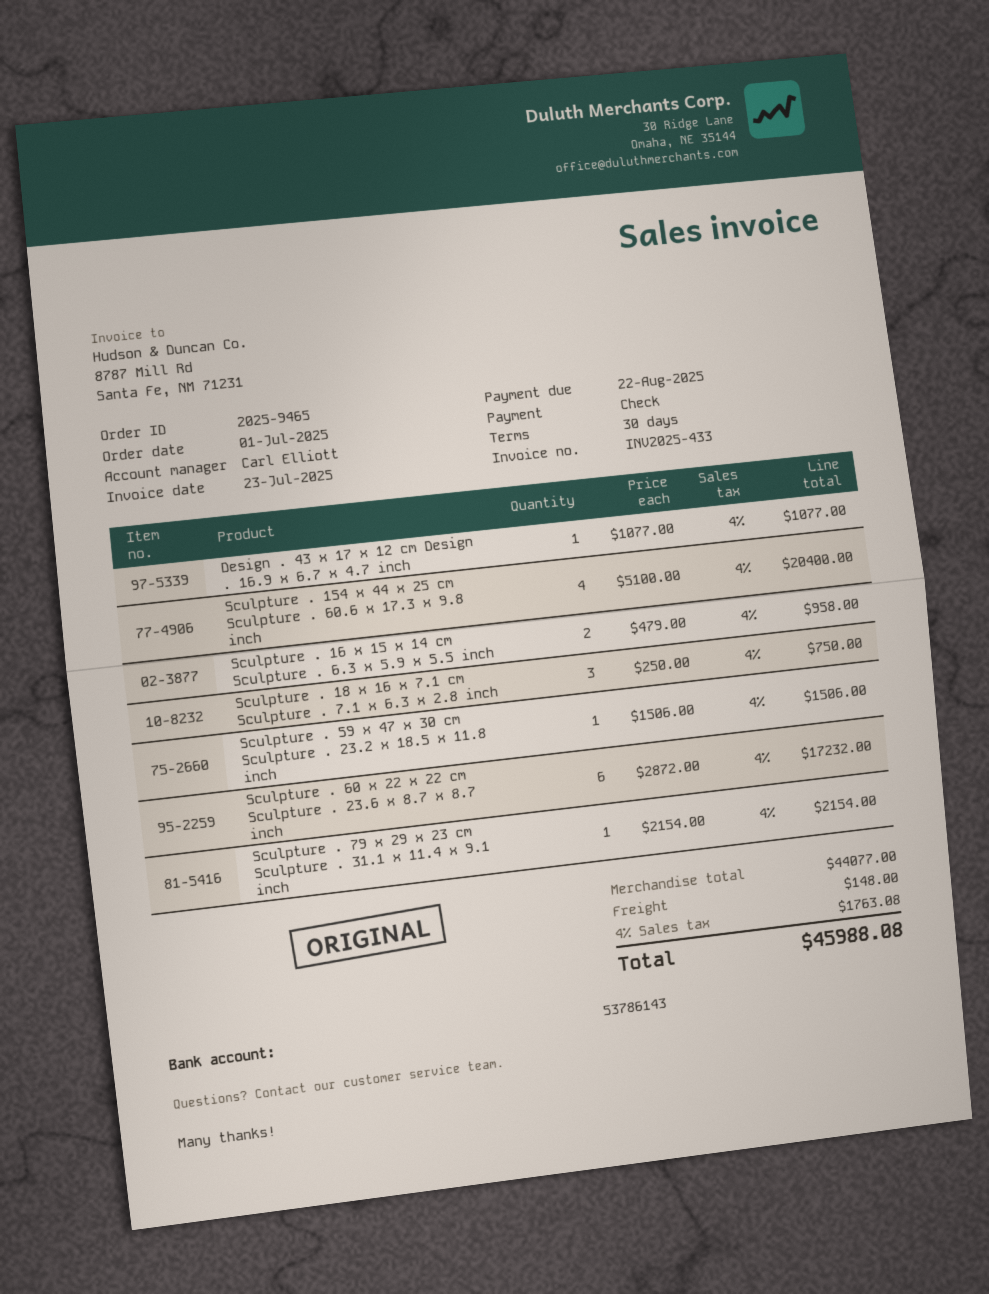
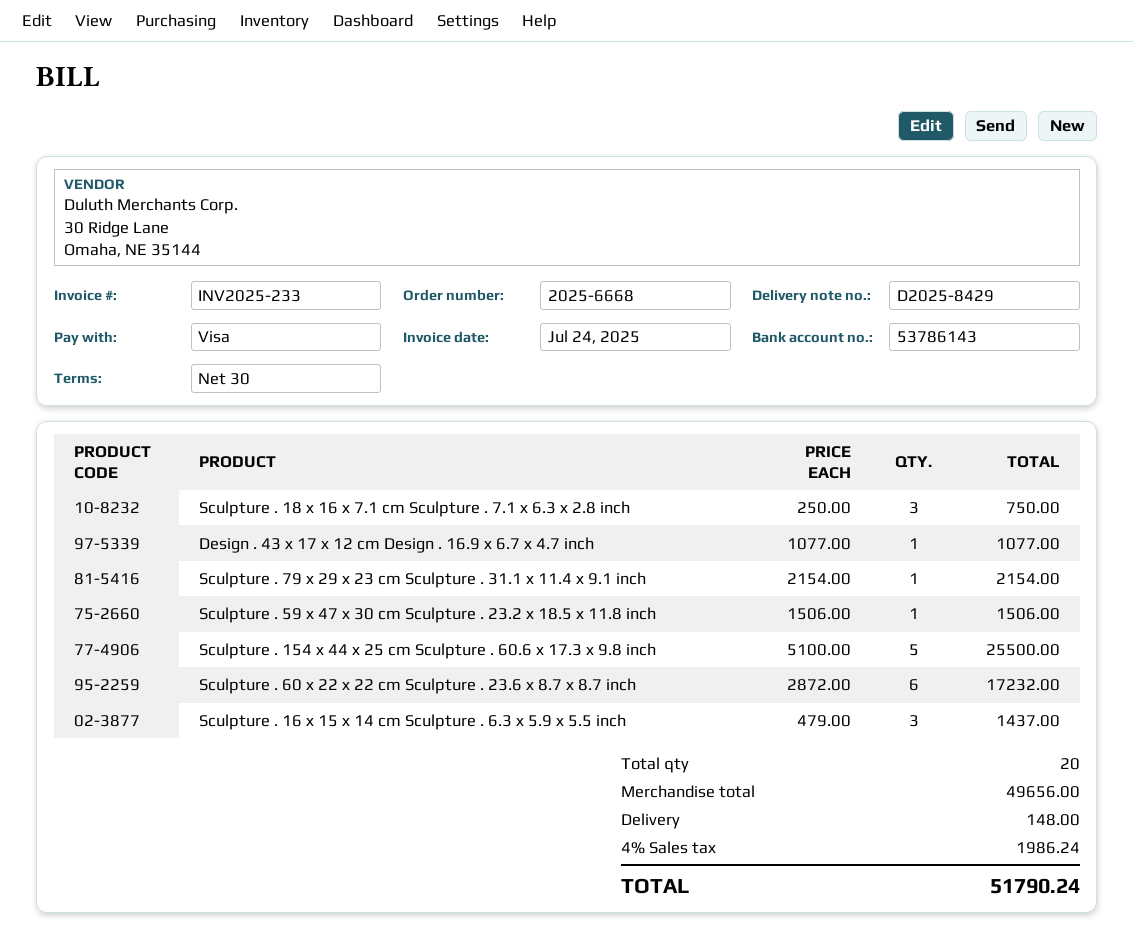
order number: 2025-9465 -> 2025-6668
invoice number: INV2025-433 -> INV2025-233
invoice date: 2025-07-23 -> 2025-07-24
payment method: cheque -> Visa
Sculpture . 154 x 44 x 25 cm Sculpture . 60.6 x 17.3 x 9.8 inch: 4 x 5100.00 = 20400.00 -> 5 x 5100.00 = 25500.00
Sculpture . 16 x 15 x 14 cm Sculpture . 6.3 x 5.9 x 5.5 inch: 2 x 479.00 = 958.00 -> 3 x 479.00 = 1437.00
subtotal: 44077.00 -> 49656.00
tax: 4% = 1763.08 -> 4% = 1986.24
total: 45988.08 -> 51790.24

